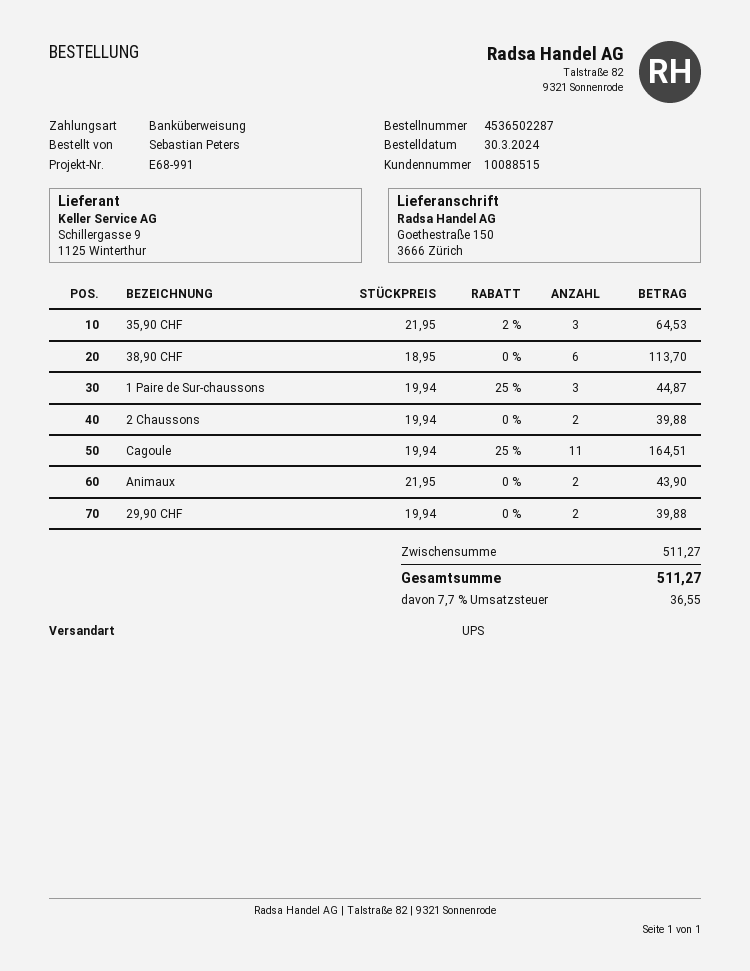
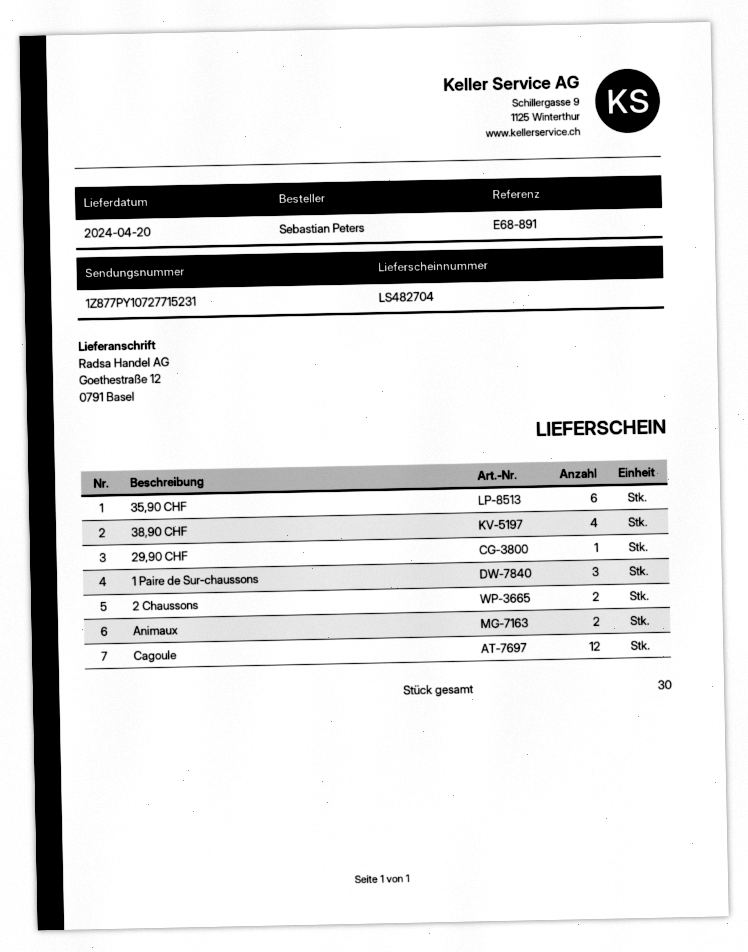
reference: E68-991 -> E68-891
ship to: Goethestraße 150, 3666 Zürich -> Goethestraße 12, 0791 Basel
35,90 CHF: 3 -> 6
38,90 CHF: 6 -> 4
Cagoule: 11 -> 12
29,90 CHF: 2 -> 1

